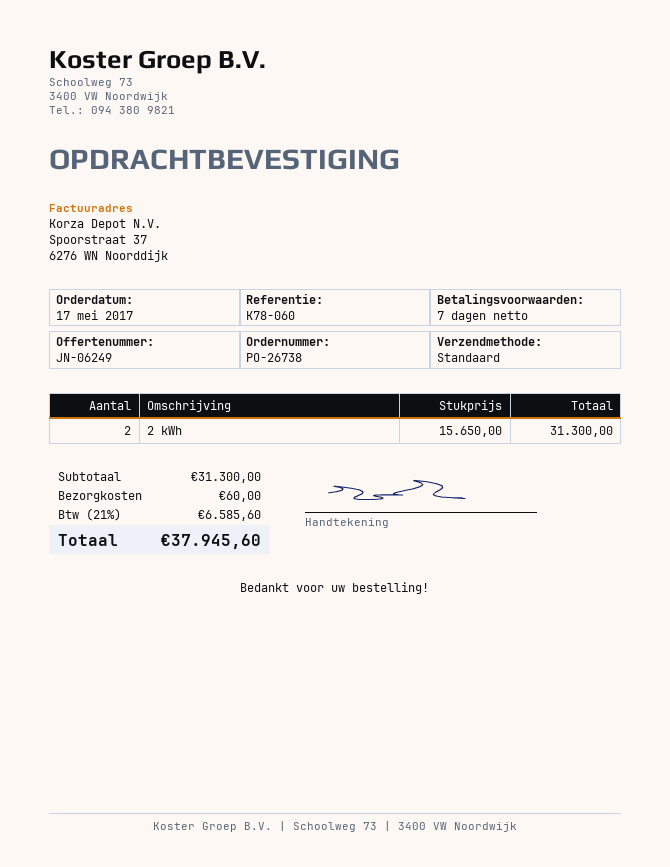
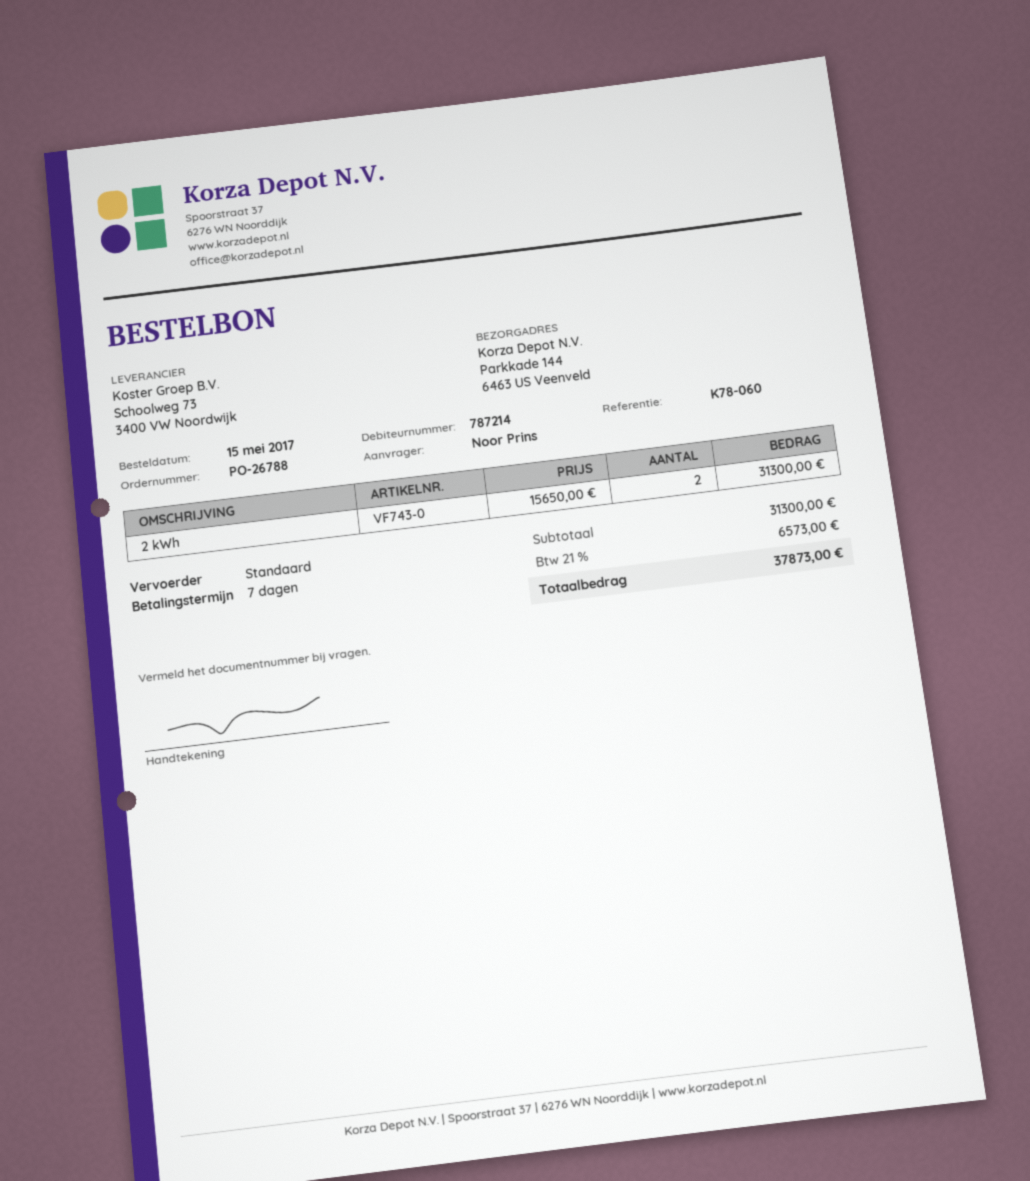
order number: PO-26738 -> PO-26788
order date: 2017-05-17 -> 2017-05-15
shipping: 60.00 -> none
tax: 21% = 6585.60 -> 21% = 6573.00
total: 37945.60 -> 37873.00

